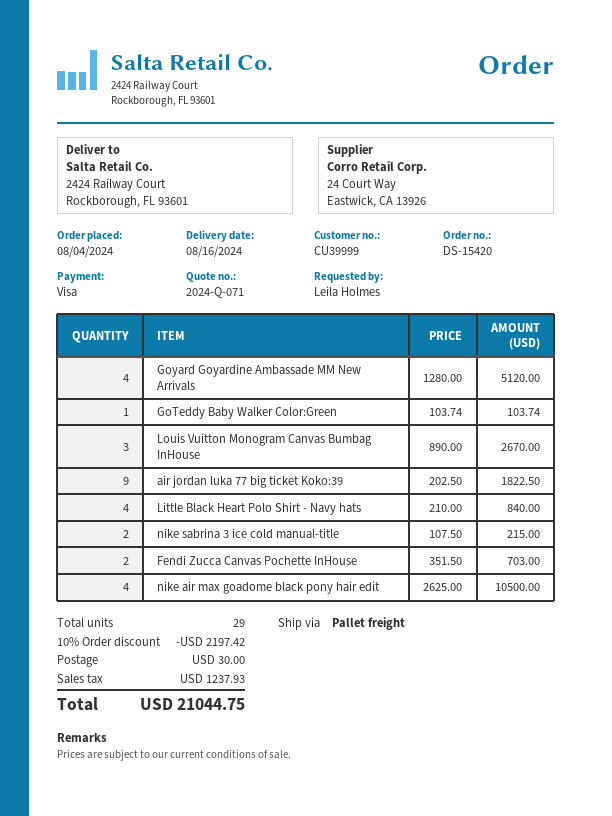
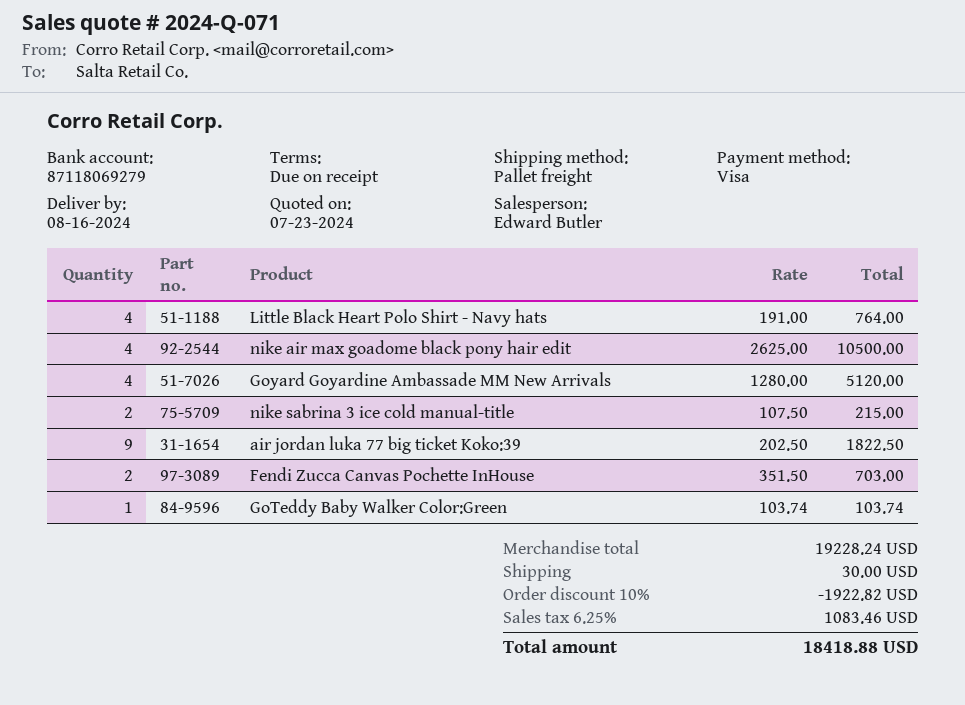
Louis Vuitton Monogram Canvas Bumbag InHouse: 3 x 890.00 = 2670.00 -> none
Little Black Heart Polo Shirt - Navy hats: 4 x 210.00 = 840.00 -> 4 x 191.00 = 764.00
discount: 10% = 2197.42 -> 10% = 1922.82
tax: 1237.93 -> 1083.46
total: 21044.75 -> 18418.88

